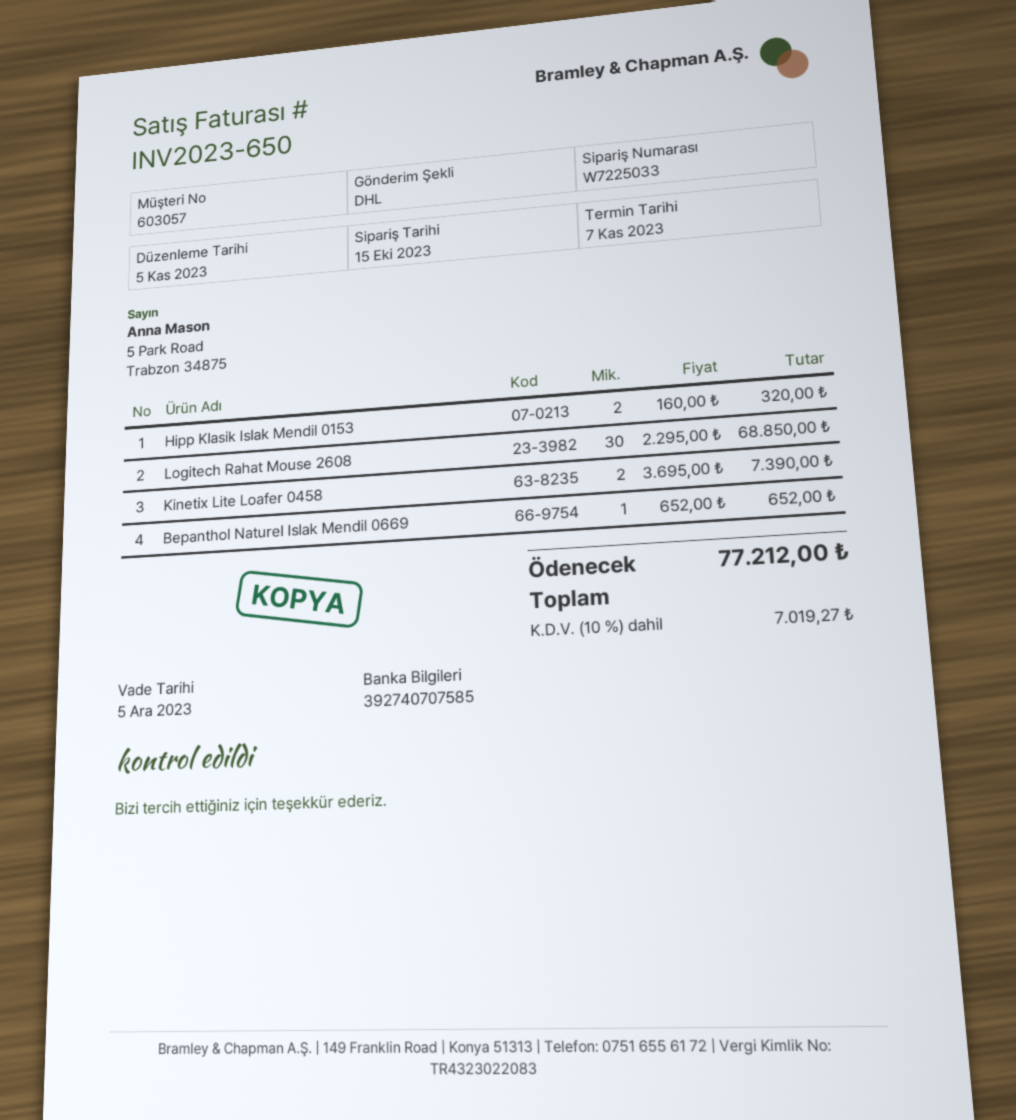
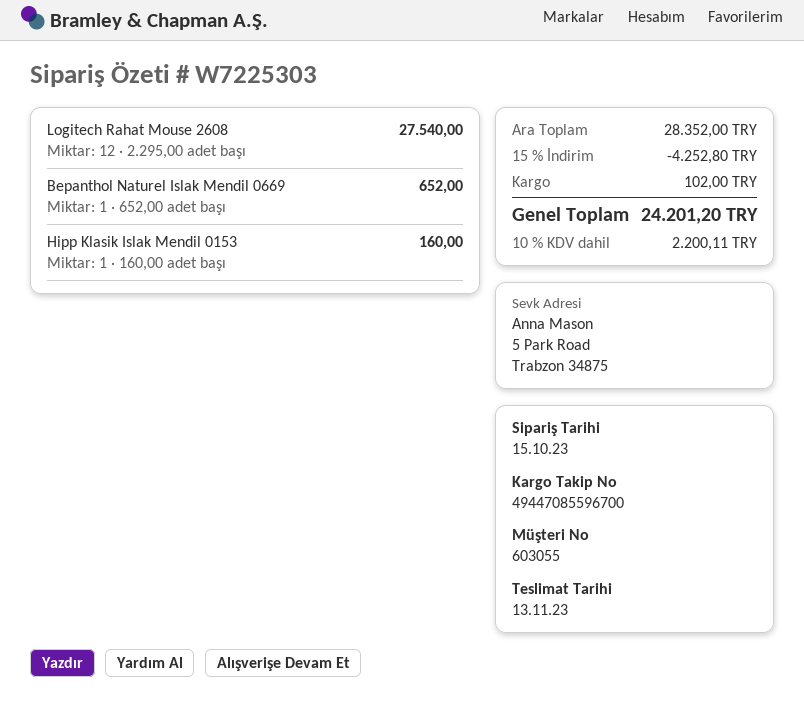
order number: W7225033 -> W7225303
delivery date: 2023-11-07 -> 2023-11-13
customer number: 603057 -> 603055
Hipp Klasik Islak Mendil 0153: 2 x 160.00 = 320.00 -> 1 x 160.00 = 160.00
Logitech Rahat Mouse 2608: 30 x 2295.00 = 68850.00 -> 12 x 2295.00 = 27540.00
Kinetix Lite Loafer 0458: 2 x 3695.00 = 7390.00 -> none
discount: none -> 15% = 4252.80
shipping: none -> 102.00
tax: 10% = 7019.27 -> 10% = 2200.11
total: 77212.00 -> 24201.20

